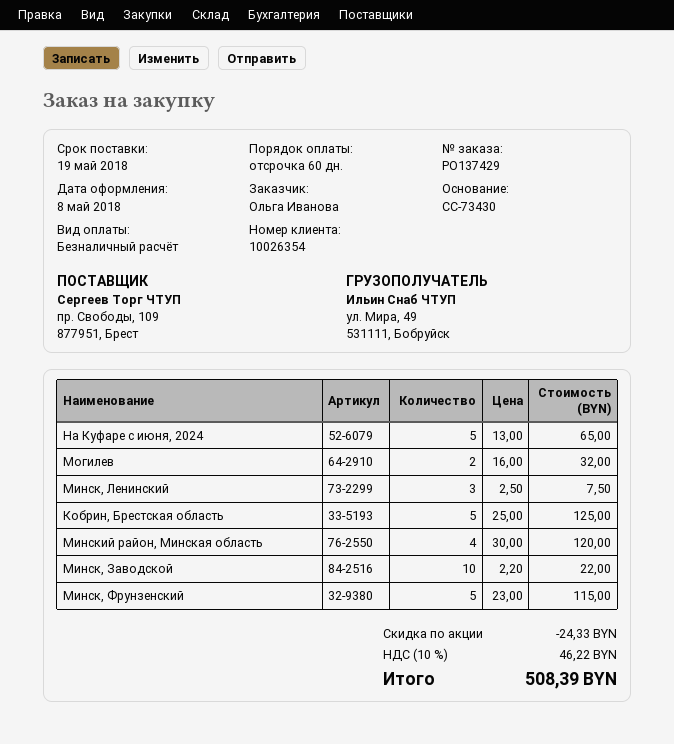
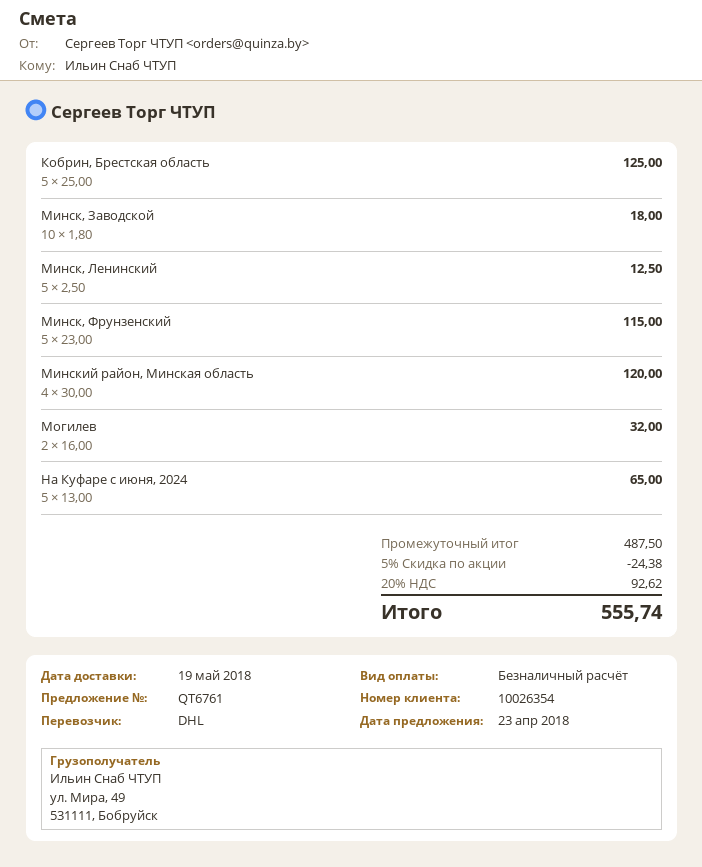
Минск, Ленинский: 3 x 2.50 = 7.50 -> 5 x 2.50 = 12.50
Минск, Заводской: 10 x 2.20 = 22.00 -> 10 x 1.80 = 18.00
discount: 24.33 -> 24.38
tax: 10% = 46.22 -> 20% = 92.62
total: 508.39 -> 555.74

